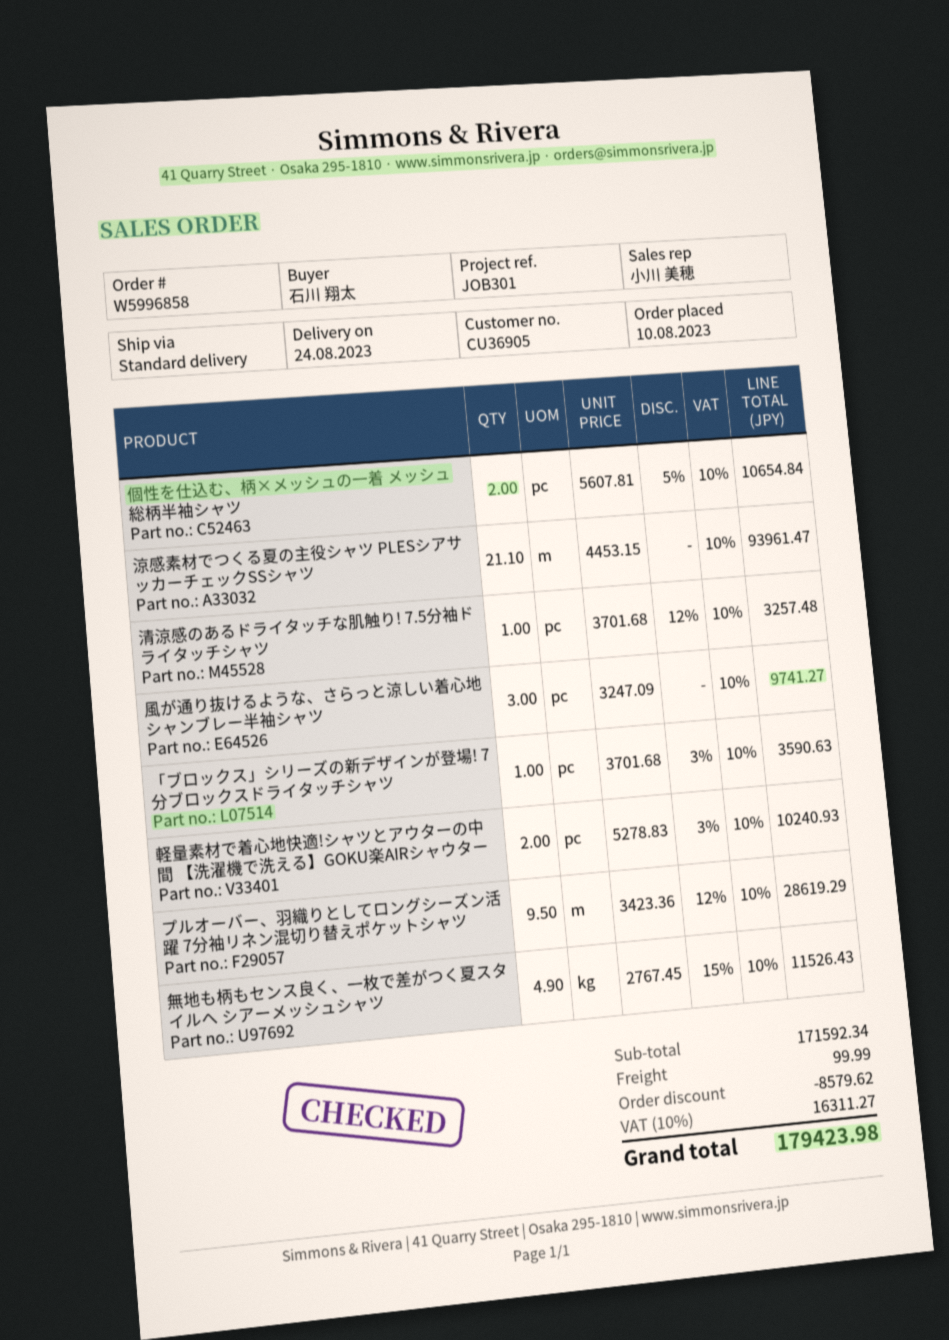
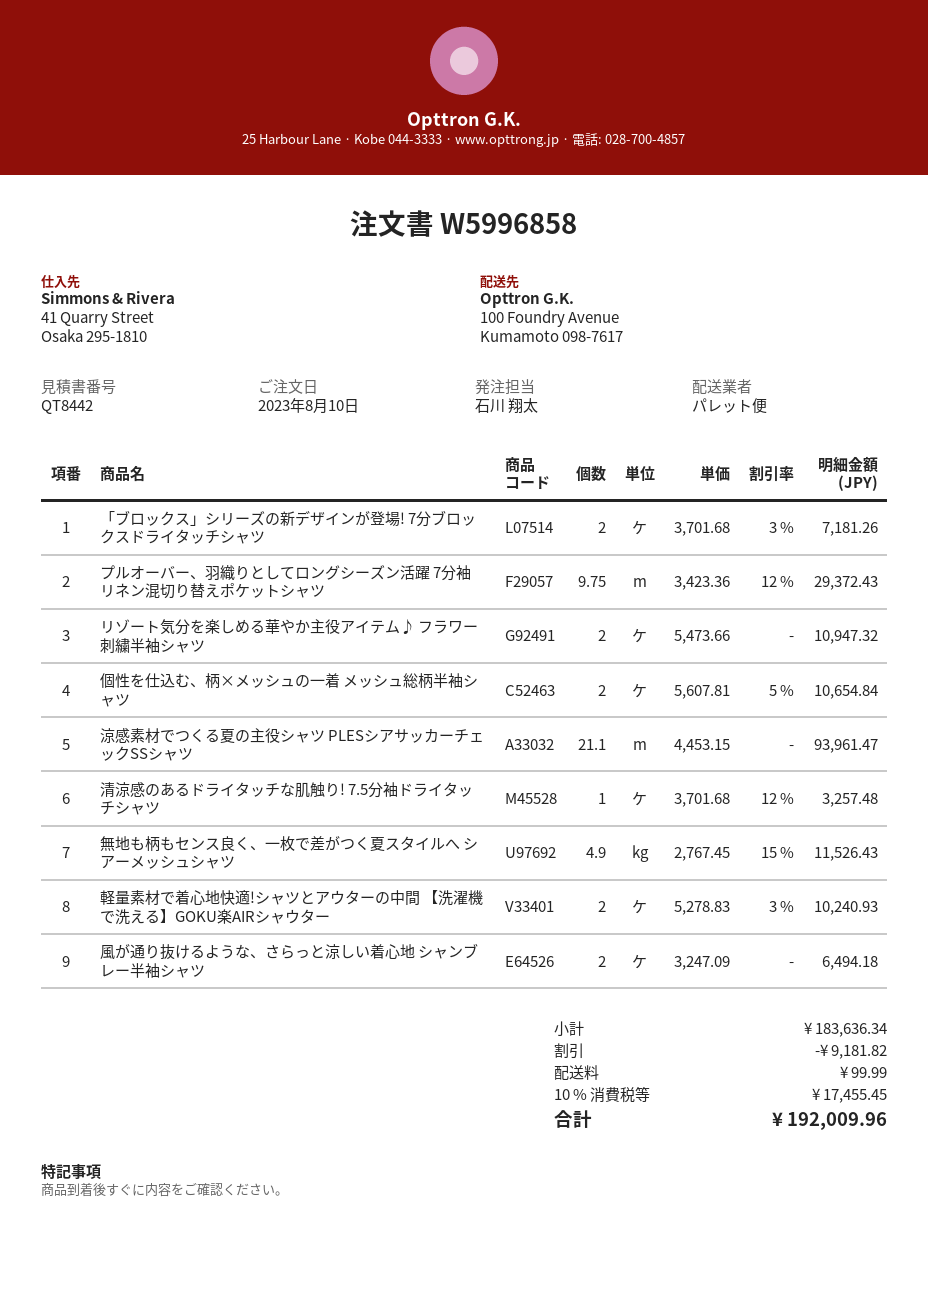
shipping method: standard -> pallet freight
風が通り抜けるような、さらっと涼しい着心地 シャンブレー半袖シャツ: 3 x 3247.09 = 9741.27 -> 2 x 3247.09 = 6494.18
「ブロックス」シリーズの新デザインが登場! 7分ブロックスドライタッチシャツ: 1 x 3701.68 - 3% = 3590.63 -> 2 x 3701.68 - 3% = 7181.26
プルオーバー、羽織りとしてロングシーズン活躍 7分袖リネン混切り替えポケットシャツ: 9.5 x 3423.36 - 12% = 28619.29 -> 9.75 x 3423.36 - 12% = 29372.43
リゾート気分を楽しめる華やか主役アイテム♪ フラワー刺繍半袖シャツ: none -> 2 x 5473.66 = 10947.32
subtotal: 171592.34 -> 183636.34
discount: 8579.62 -> 9181.82
tax: 10% = 16311.27 -> 10% = 17455.45
total: 179423.98 -> 192009.96

